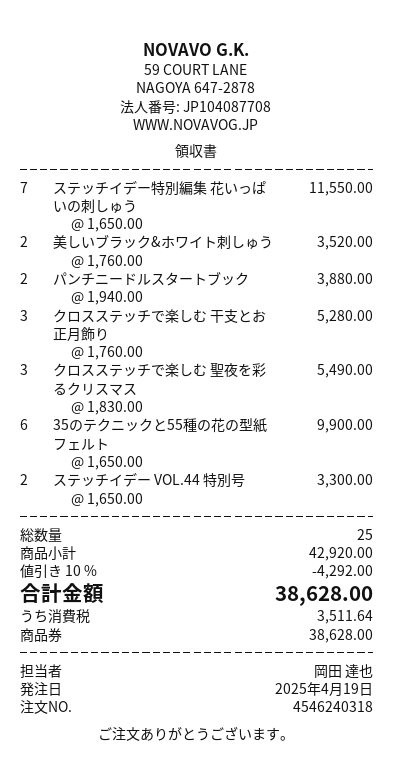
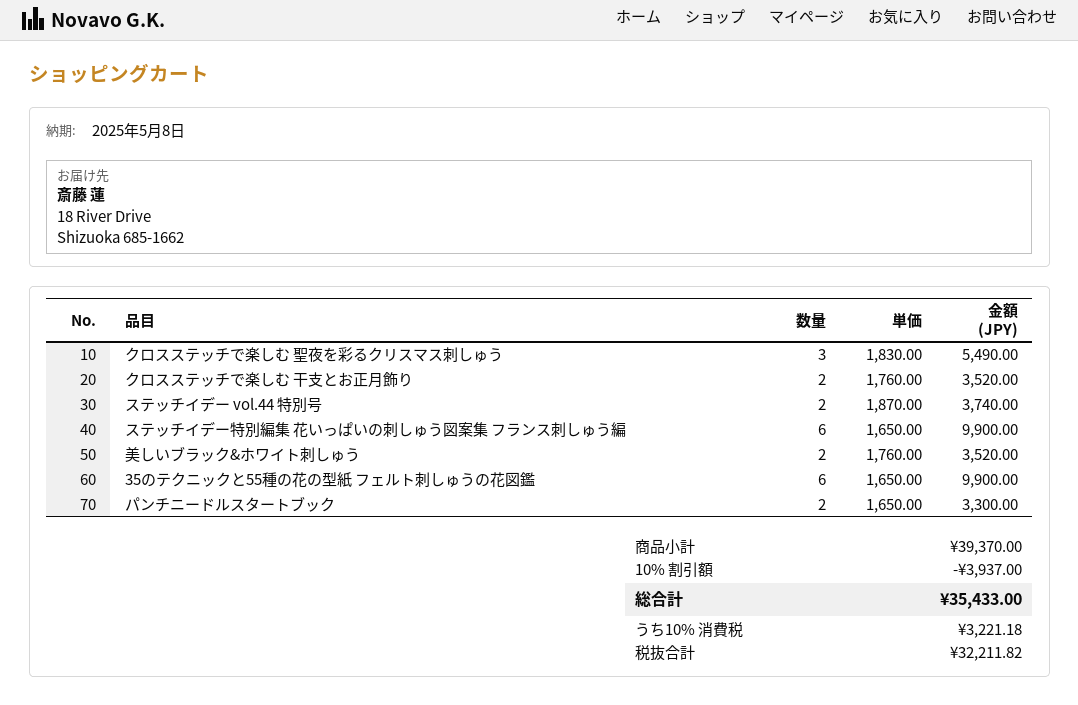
ステッチイデー特別編集 花いっぱいの刺しゅう: 7 x 1650.00 = 11550.00 -> 6 x 1650.00 = 9900.00
パンチニードルスタートブック: 2 x 1940.00 = 3880.00 -> 2 x 1650.00 = 3300.00
クロスステッチで楽しむ 干支とお正月飾り: 3 x 1760.00 = 5280.00 -> 2 x 1760.00 = 3520.00
ステッチイデー VOL.44 特別号: 2 x 1650.00 = 3300.00 -> 2 x 1870.00 = 3740.00
subtotal: 42920.00 -> 39370.00
discount: 10% = 4292.00 -> 10% = 3937.00
tax: 3511.64 -> 3221.18
total: 38628.00 -> 35433.00

